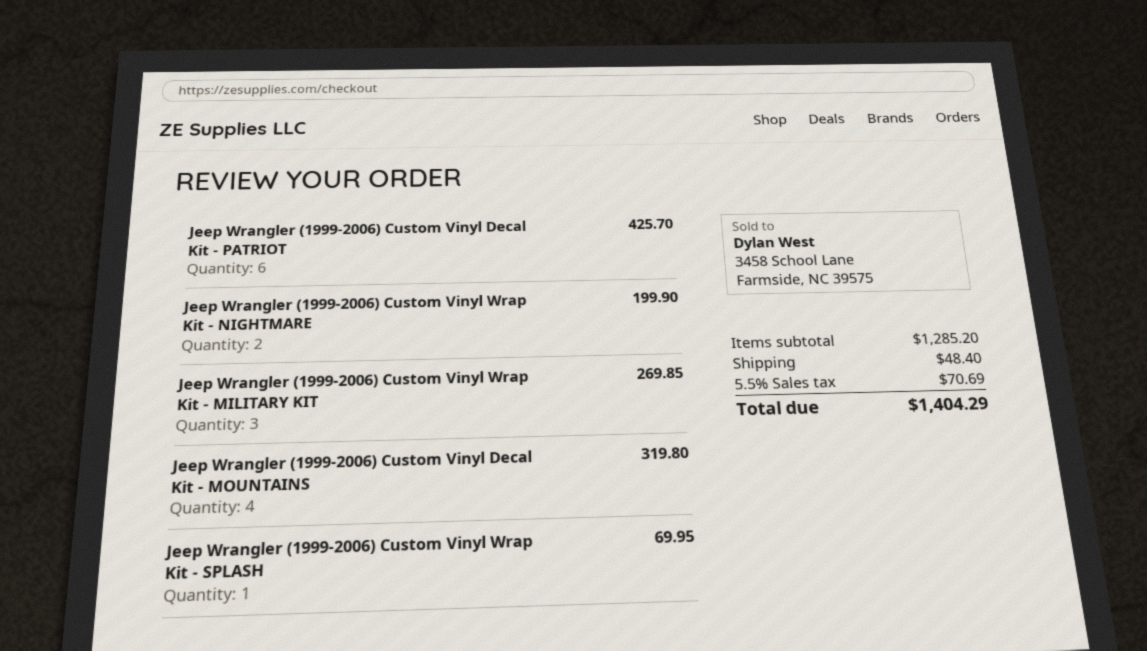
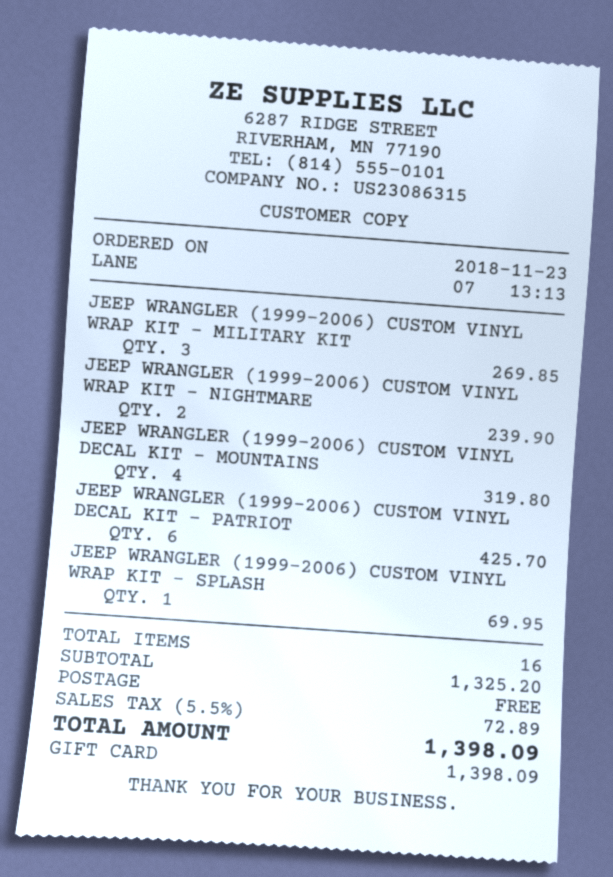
Jeep Wrangler (1999-2006) Custom Vinyl Wrap Kit - NIGHTMARE: 2 for 199.90 -> 2 for 239.90
subtotal: 1285.20 -> 1325.20
shipping: 48.40 -> 0.00
tax: 5.5% = 70.69 -> 5.5% = 72.89
total: 1404.29 -> 1398.09

